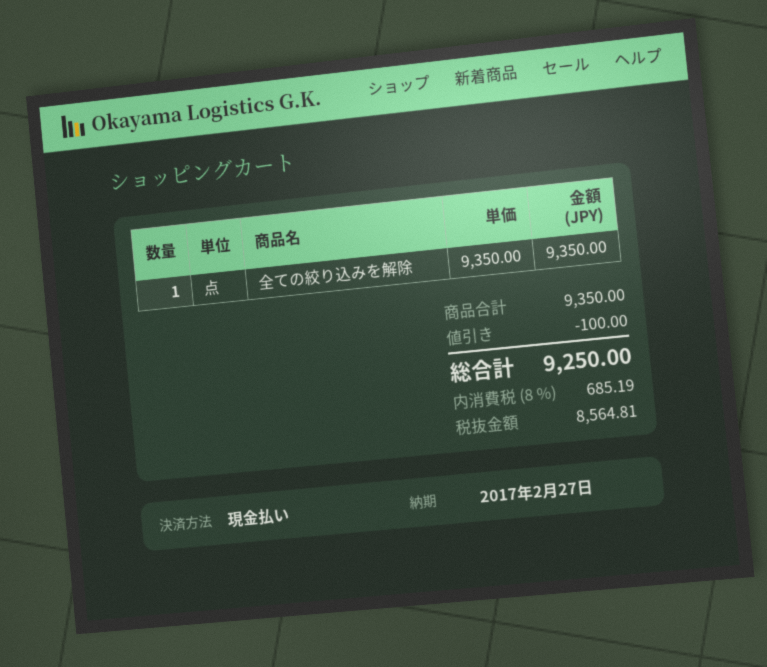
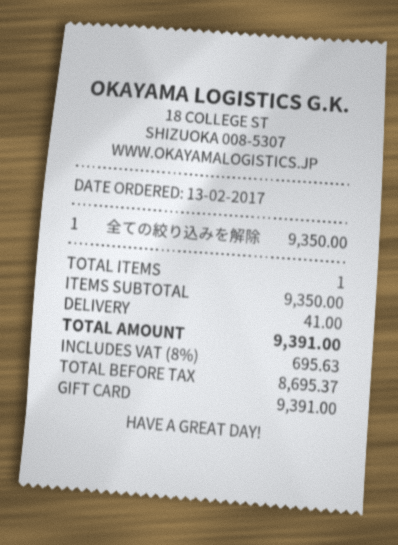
payment method: cash -> gift card
discount: 100.00 -> none
shipping: none -> 41.00
net: 8564.81 -> 8695.37
tax: 8% = 685.19 -> 8% = 695.63
total: 9250.00 -> 9391.00

